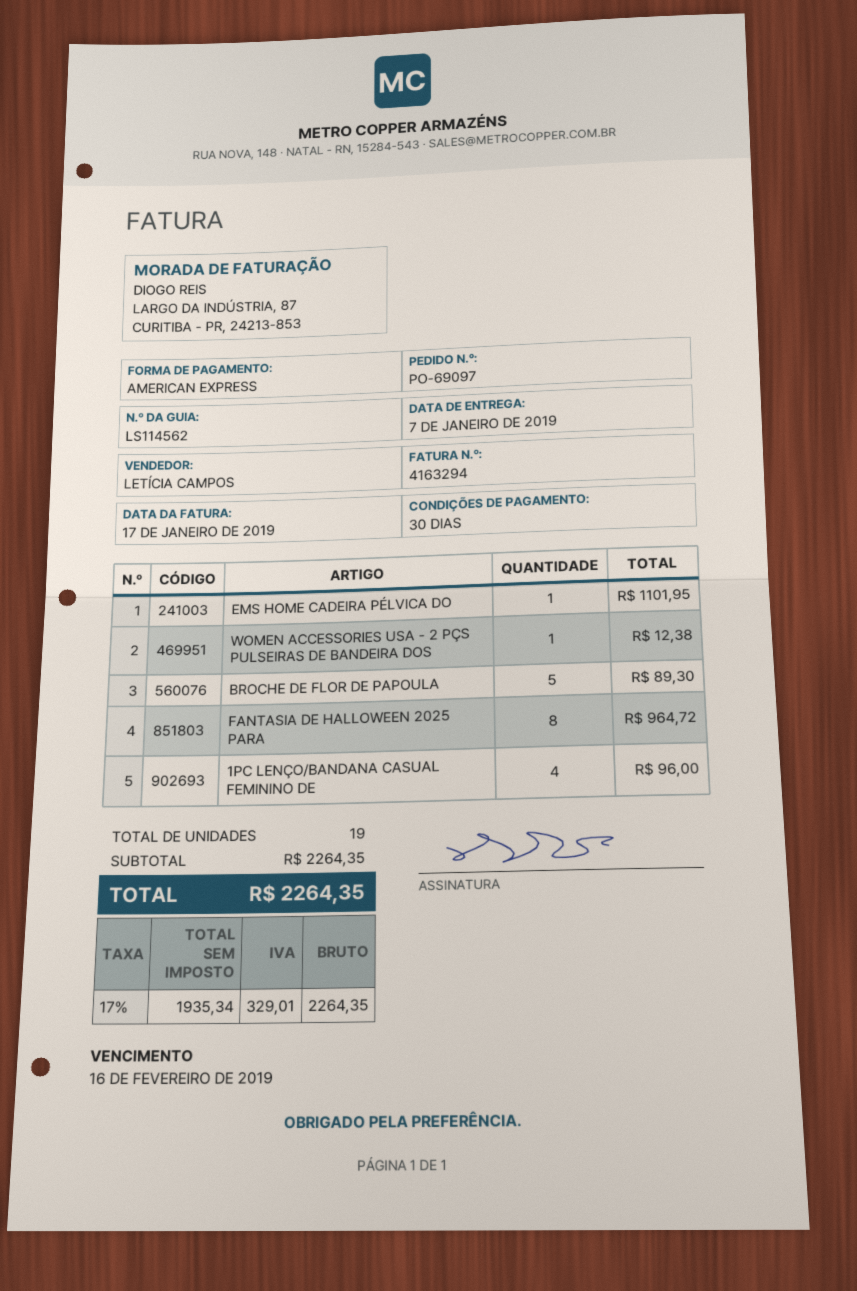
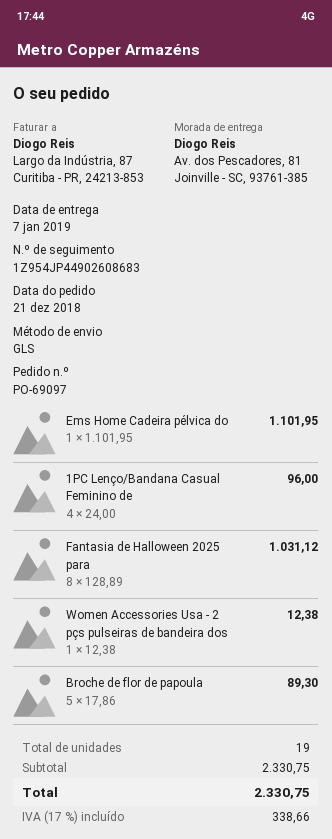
FANTASIA DE HALLOWEEN 2025 PARA: 8 for 964.72 -> 8 for 1031.12
subtotal: 2264.35 -> 2330.75
tax: 17% = 329.01 -> 17% = 338.66
total: 2264.35 -> 2330.75

